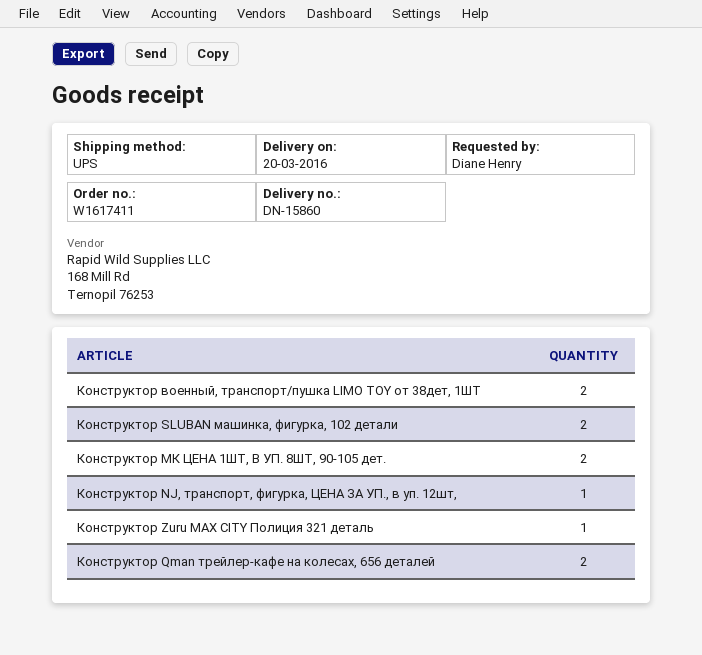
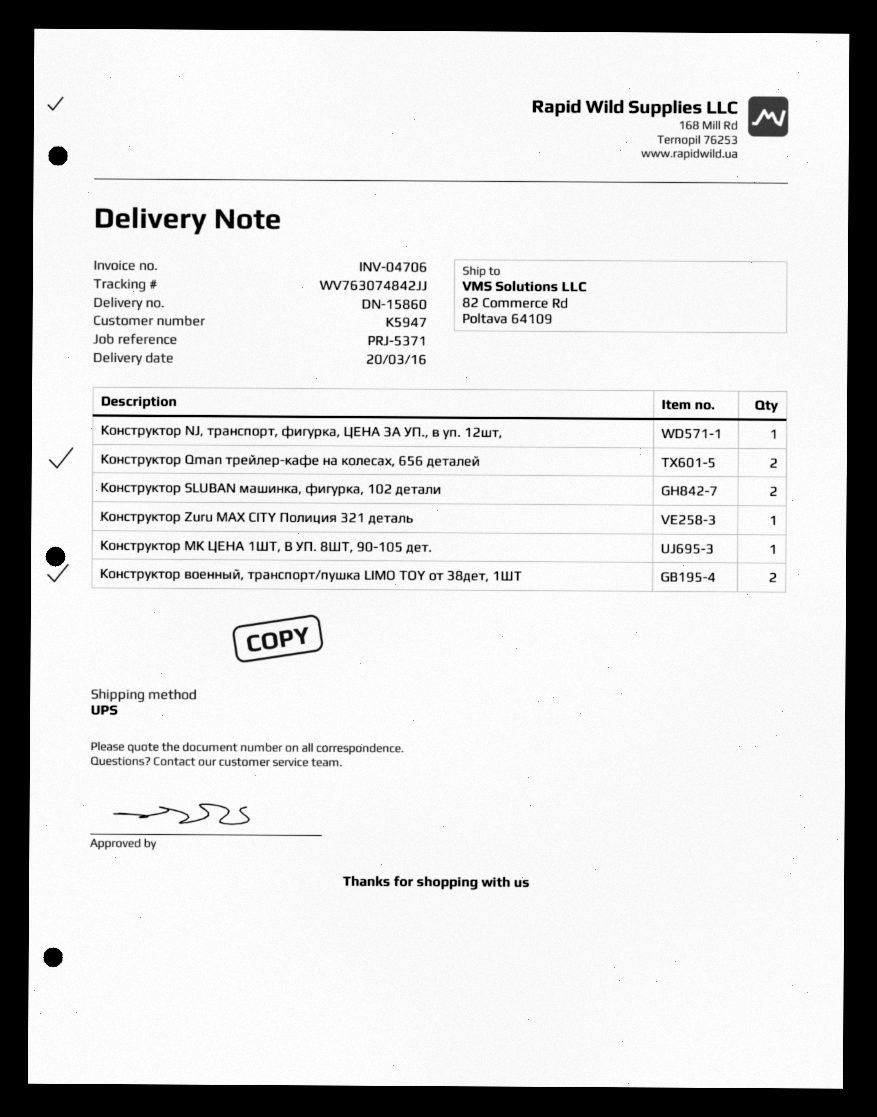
Конструктор МК ЦЕНА 1ШТ, В УП. 8ШТ, 90-105 дет.: 2 -> 1

